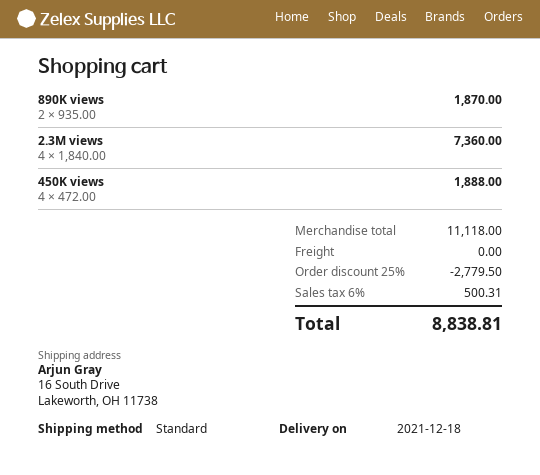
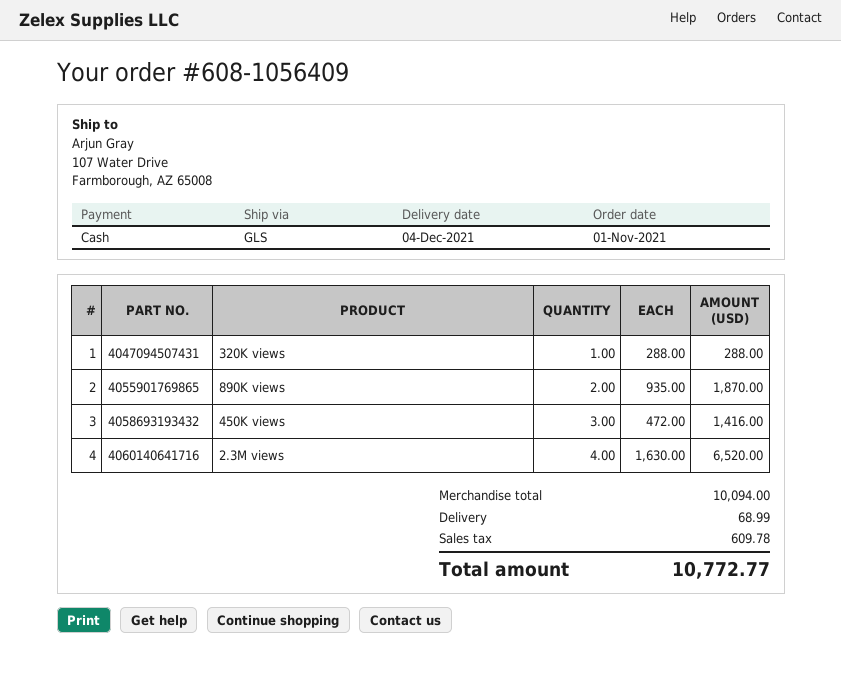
delivery date: 2021-12-18 -> 2021-12-04
shipping method: standard -> GLS
ship to: 16 South Drive, Lakeworth, OH 11738 -> 107 Water Drive, Farmborough, AZ 65008
2.3M views: 4 x 1840.00 = 7360.00 -> 4 x 1630.00 = 6520.00
450K views: 4 x 472.00 = 1888.00 -> 3 x 472.00 = 1416.00
320K views: none -> 1 x 288.00 = 288.00
subtotal: 11118.00 -> 10094.00
discount: 25% = 2779.50 -> none
shipping: 0.00 -> 68.99
tax: 500.31 -> 609.78
total: 8838.81 -> 10772.77

